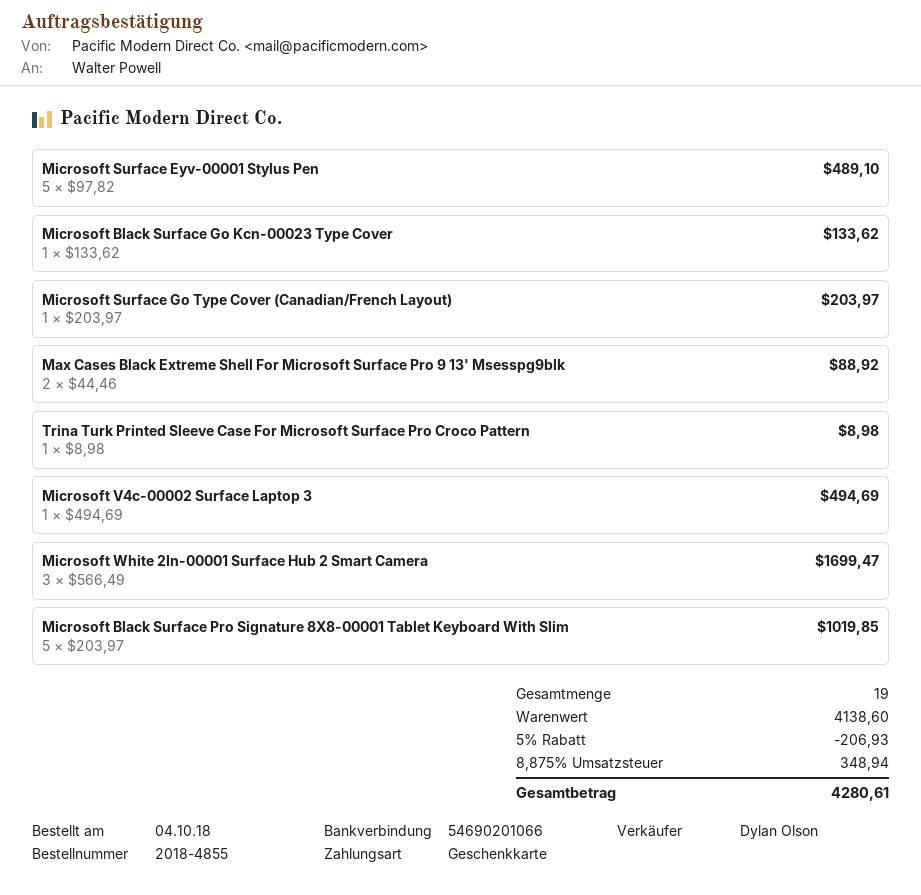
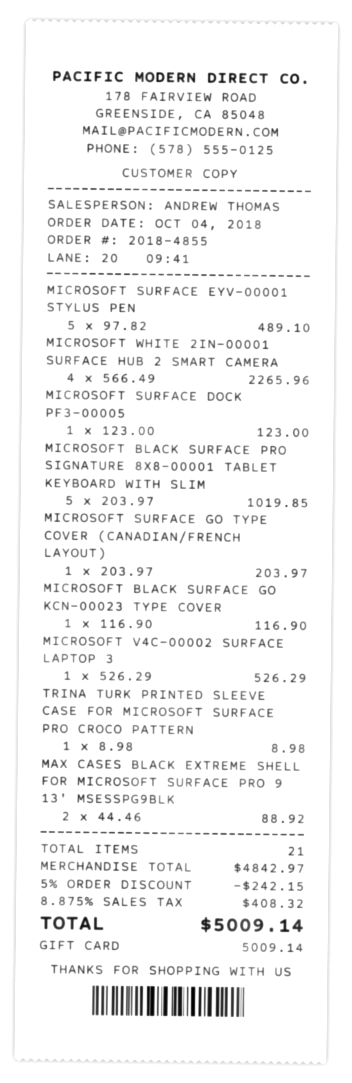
sales rep: Dylan Olson -> ANDREW THOMAS
Microsoft Black Surface Go Kcn-00023 Type Cover: 1 x 133.62 = 133.62 -> 1 x 116.90 = 116.90
Microsoft V4c-00002 Surface Laptop 3: 1 x 494.69 = 494.69 -> 1 x 526.29 = 526.29
Microsoft White 2In-00001 Surface Hub 2 Smart Camera: 3 x 566.49 = 1699.47 -> 4 x 566.49 = 2265.96
MICROSOFT SURFACE DOCK PF3-00005: none -> 1 x 123.00 = 123.00
total quantity: 19 -> 21
subtotal: 4138.60 -> 4842.97
discount: 5% = 206.93 -> 5% = 242.15
tax: 8.875% = 348.94 -> 8.875% = 408.32
total: 4280.61 -> 5009.14

